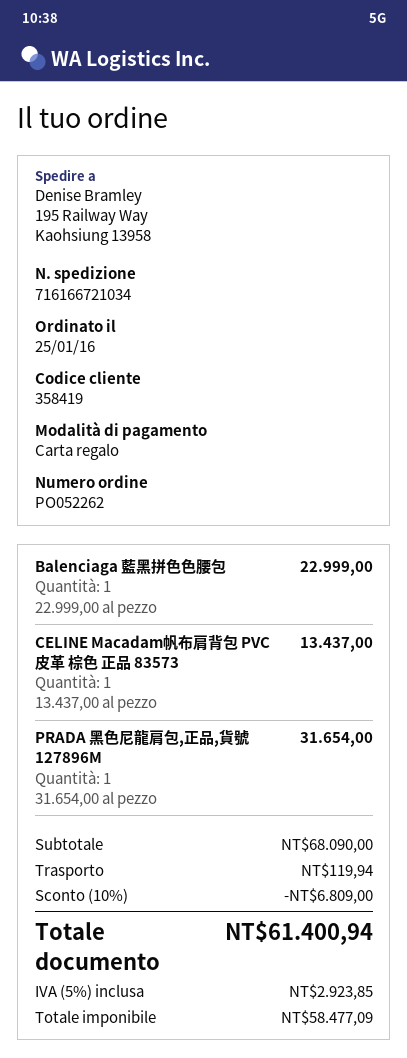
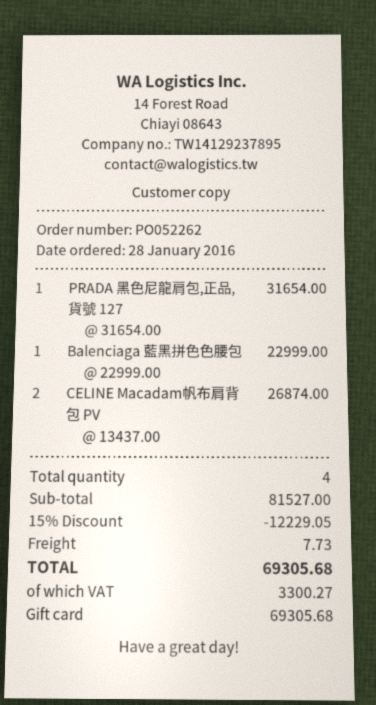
order date: 2016-01-25 -> 2016-01-28
CELINE Macadam帆布肩背包 PVC皮革 棕色 正品 83573: 1 x 13437.00 = 13437.00 -> 2 x 13437.00 = 26874.00
subtotal: 68090.00 -> 81527.00
discount: 10% = 6809.00 -> 15% = 12229.05
shipping: 119.94 -> 7.73
tax: 2923.85 -> 3300.27
total: 61400.94 -> 69305.68

